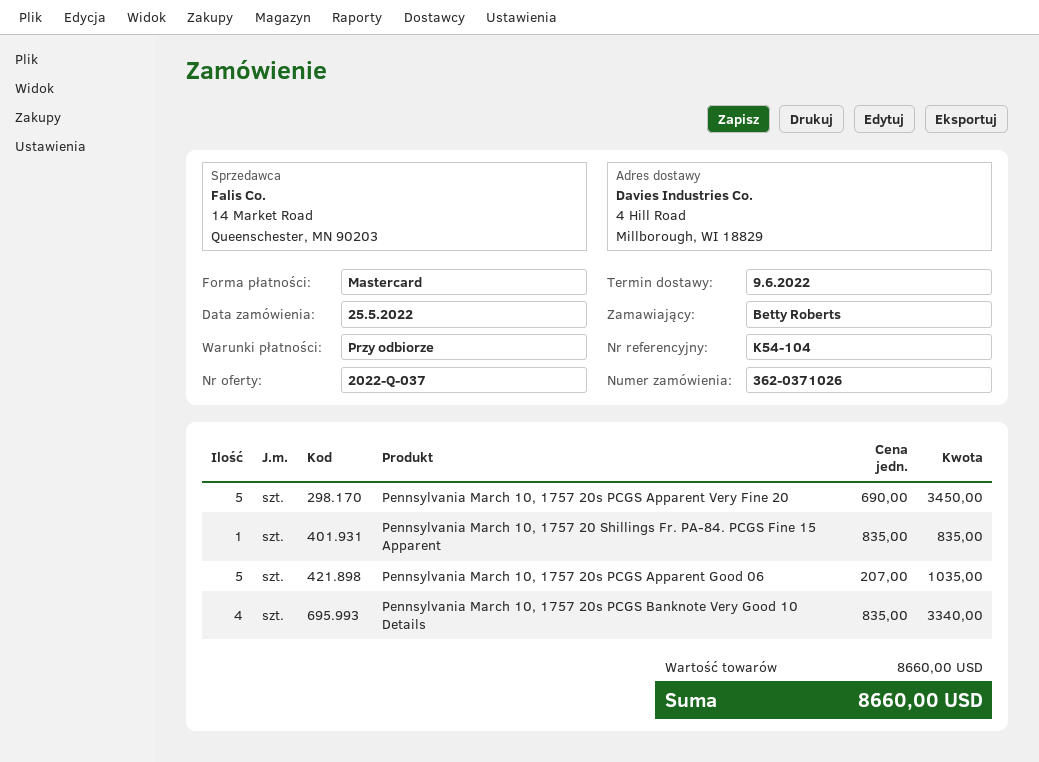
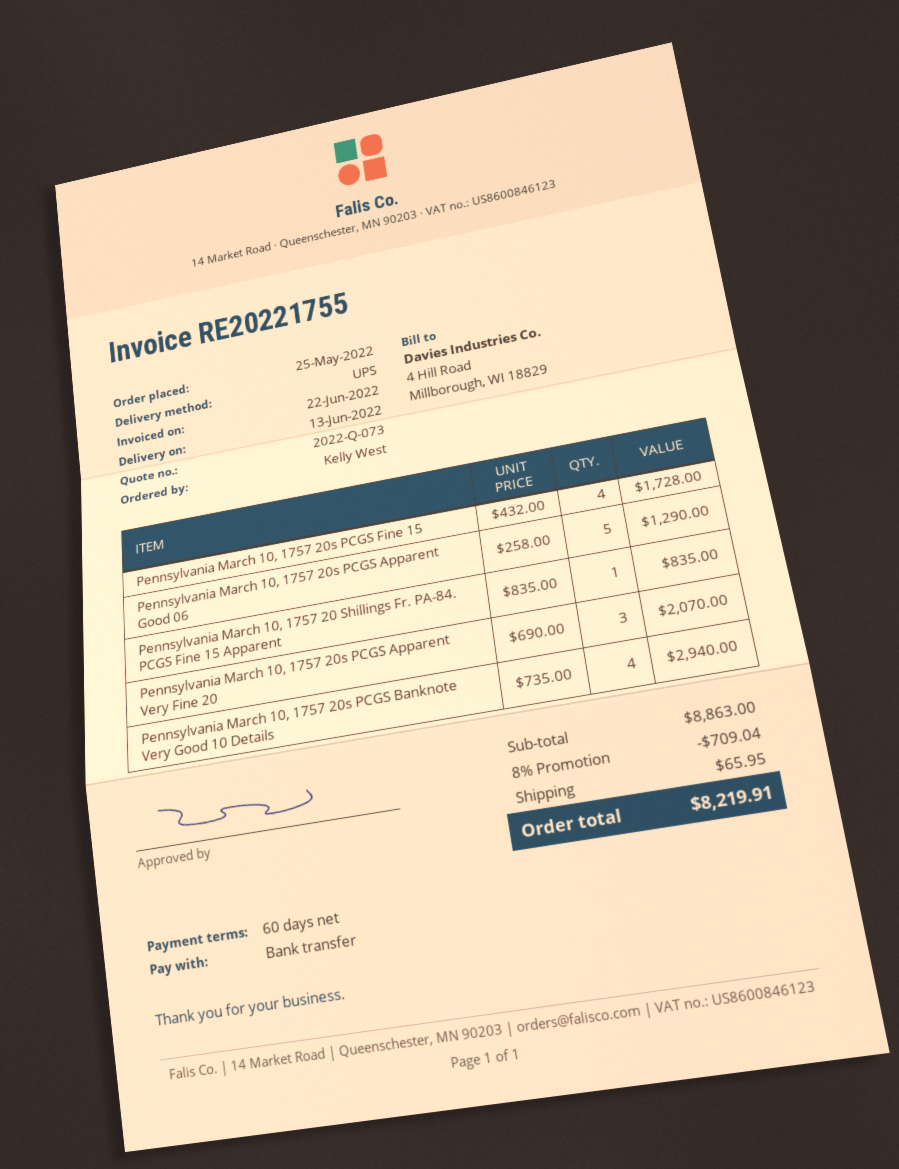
quote number: 2022-Q-037 -> 2022-Q-073
delivery date: 2022-06-09 -> 2022-06-13
payment terms: on receipt -> 60 days
ordered by: Betty Roberts -> Kelly West
payment method: Mastercard -> bank transfer
Pennsylvania March 10, 1757 20s PCGS Apparent Very Fine 20: 5 x 690.00 = 3450.00 -> 3 x 690.00 = 2070.00
Pennsylvania March 10, 1757 20s PCGS Apparent Good 06: 5 x 207.00 = 1035.00 -> 5 x 258.00 = 1290.00
Pennsylvania March 10, 1757 20s PCGS Banknote Very Good 10 Details: 4 x 835.00 = 3340.00 -> 4 x 735.00 = 2940.00
Pennsylvania March 10, 1757 20s PCGS Fine 15: none -> 4 x 432.00 = 1728.00
subtotal: 8660.00 -> 8863.00
discount: none -> 8% = 709.04
shipping: none -> 65.95
total: 8660.00 -> 8219.91

